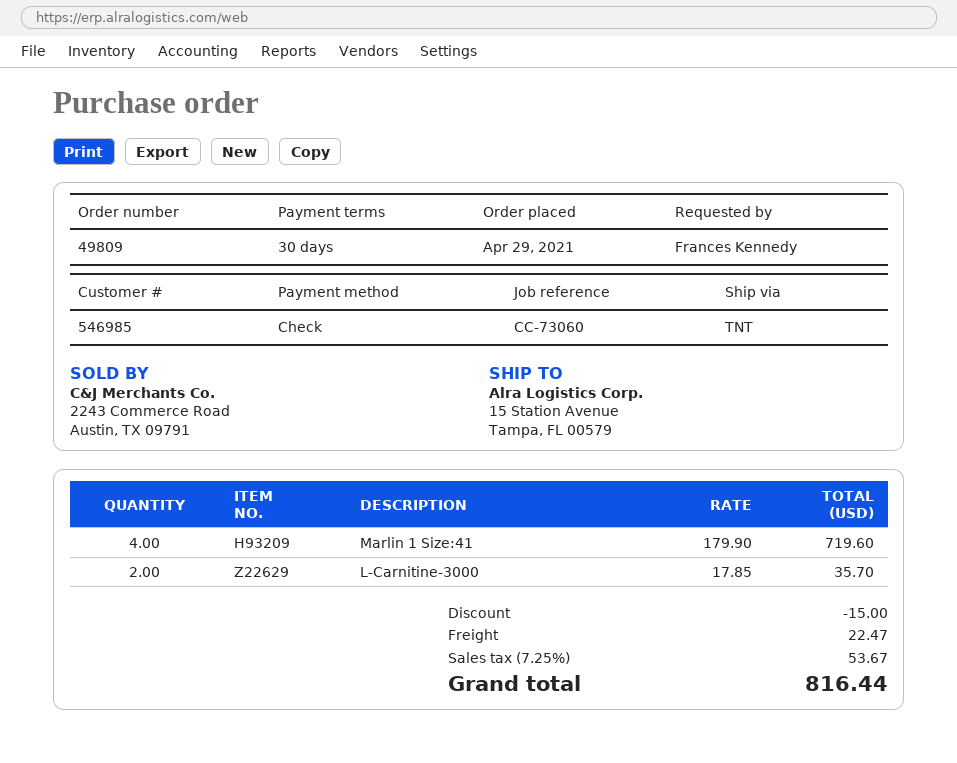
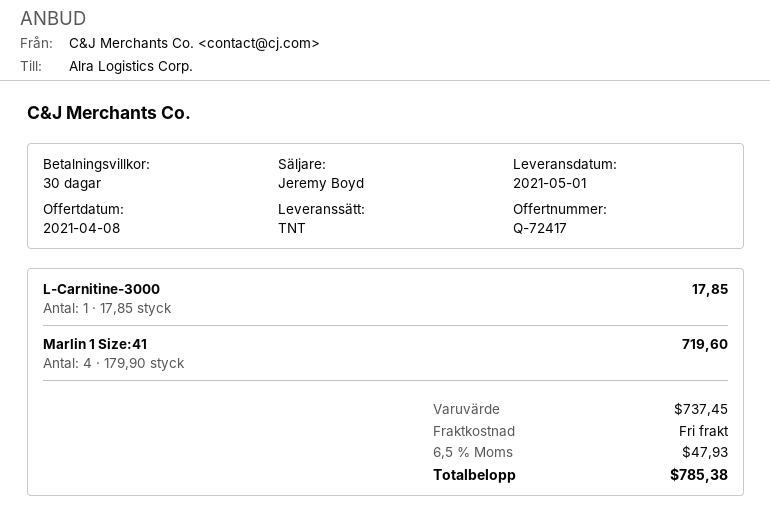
L-Carnitine-3000: 2 x 17.85 = 35.70 -> 1 x 17.85 = 17.85
discount: 15.00 -> none
shipping: 22.47 -> 0.00
tax: 7.25% = 53.67 -> 6.5% = 47.93
total: 816.44 -> 785.38

